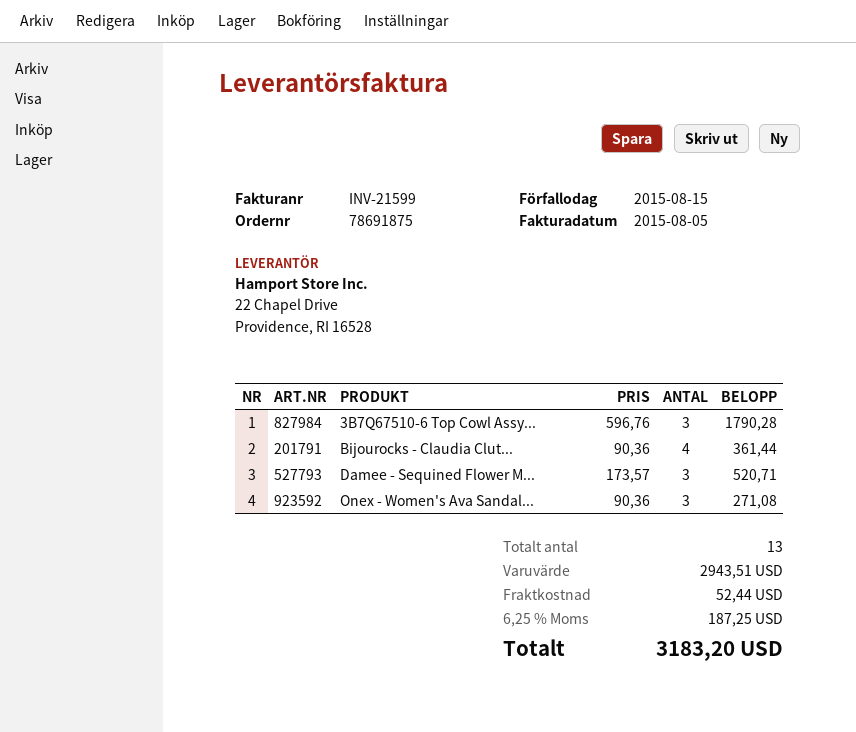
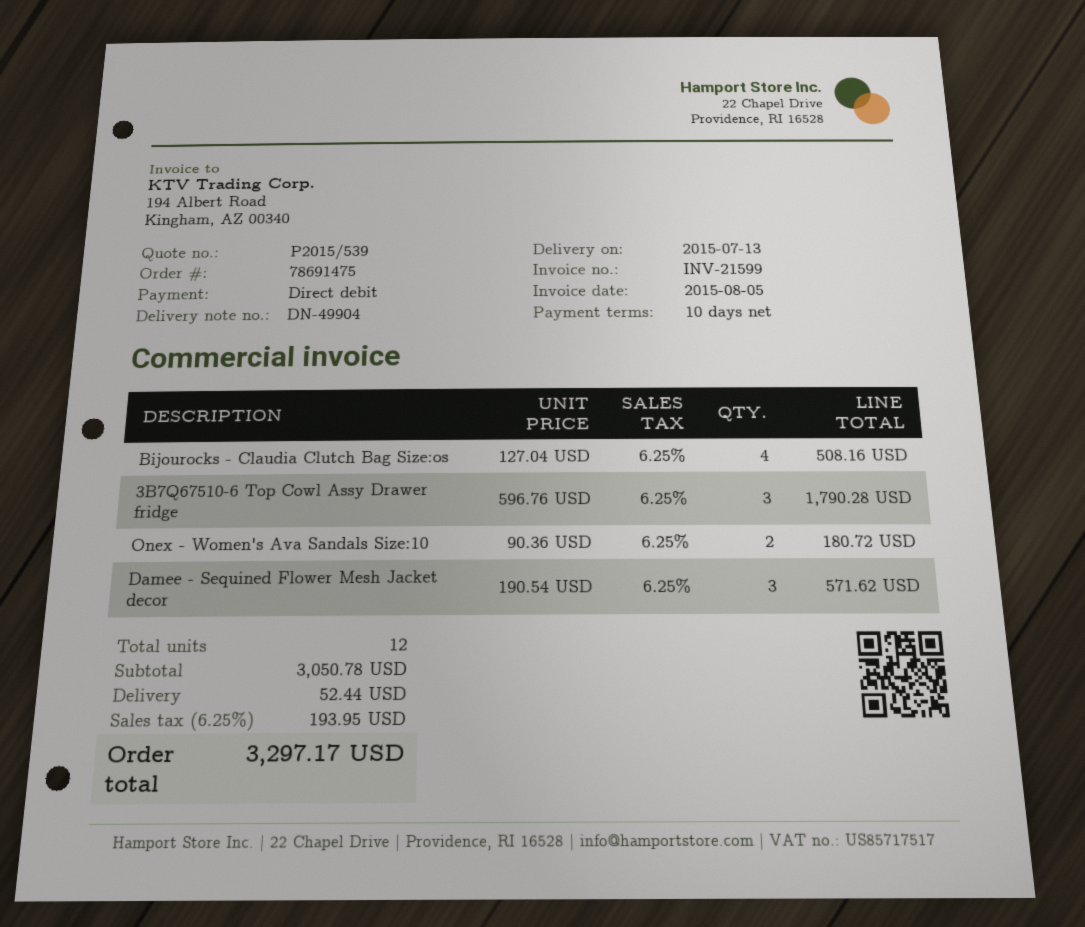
order number: 78691875 -> 78691475
Bijourocks - Claudia Clut...: 4 x 90.36 = 361.44 -> 4 x 127.04 = 508.16
Damee - Sequined Flower M...: 3 x 173.57 = 520.71 -> 3 x 190.54 = 571.62
Onex - Women's Ava Sandal...: 3 x 90.36 = 271.08 -> 2 x 90.36 = 180.72
total quantity: 13 -> 12
subtotal: 2943.51 -> 3050.78
tax: 6.25% = 187.25 -> 6.25% = 193.95
total: 3183.20 -> 3297.17

